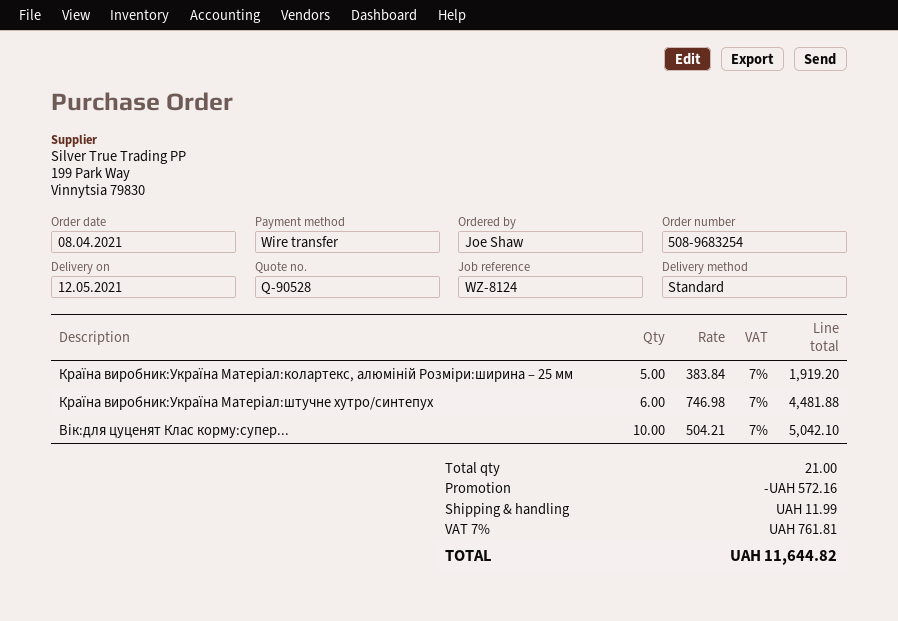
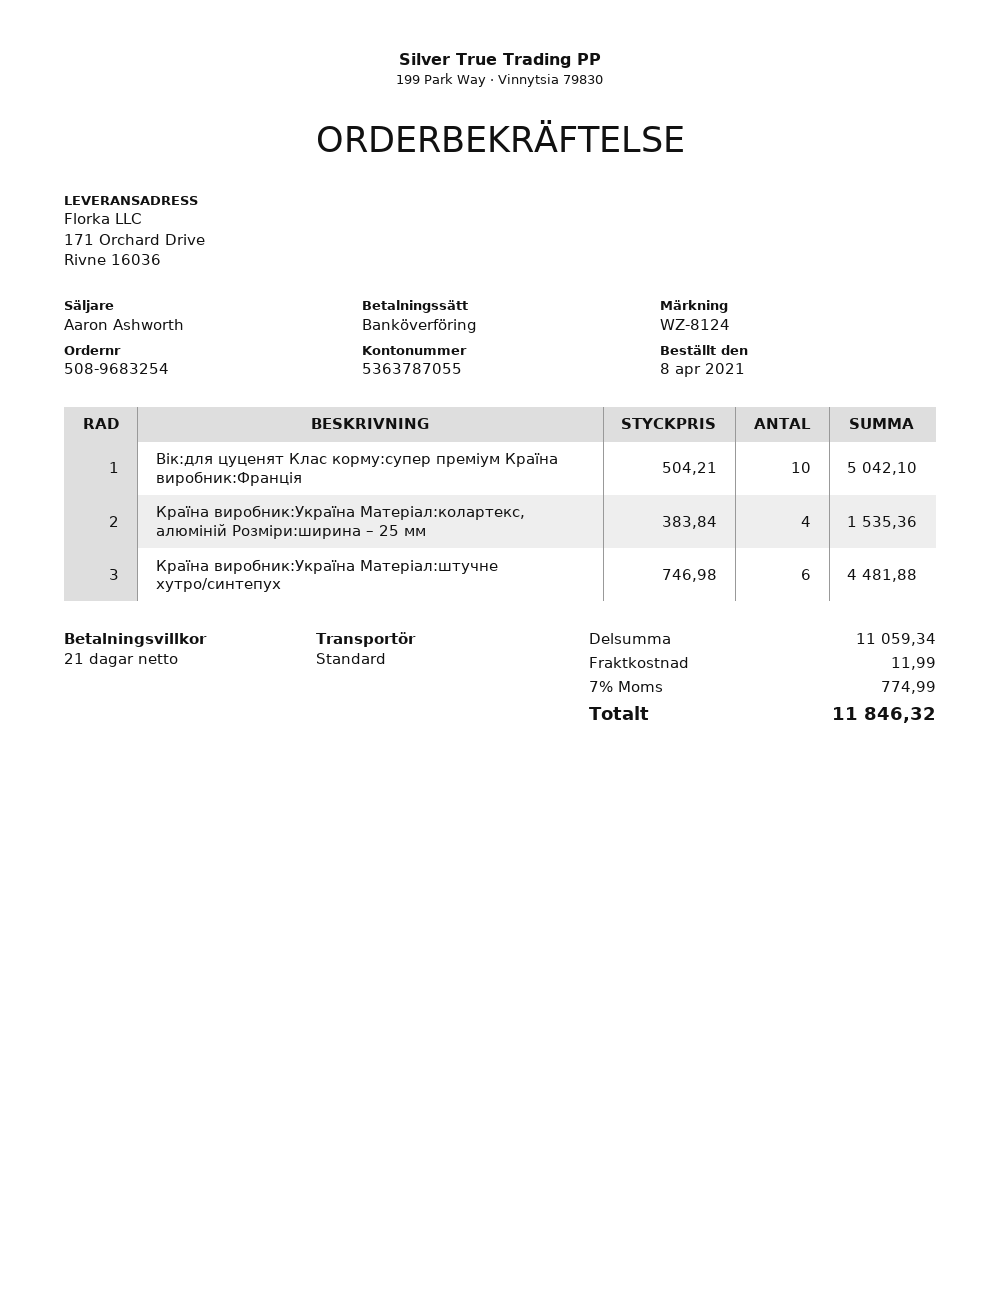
Країна виробник:Україна Матеріал:колартекс, алюміній Розміри:ширина – 25 мм: 5 x 383.84 = 1919.20 -> 4 x 383.84 = 1535.36
discount: 572.16 -> none
tax: 7% = 761.81 -> 7% = 774.99
total: 11644.82 -> 11846.32

